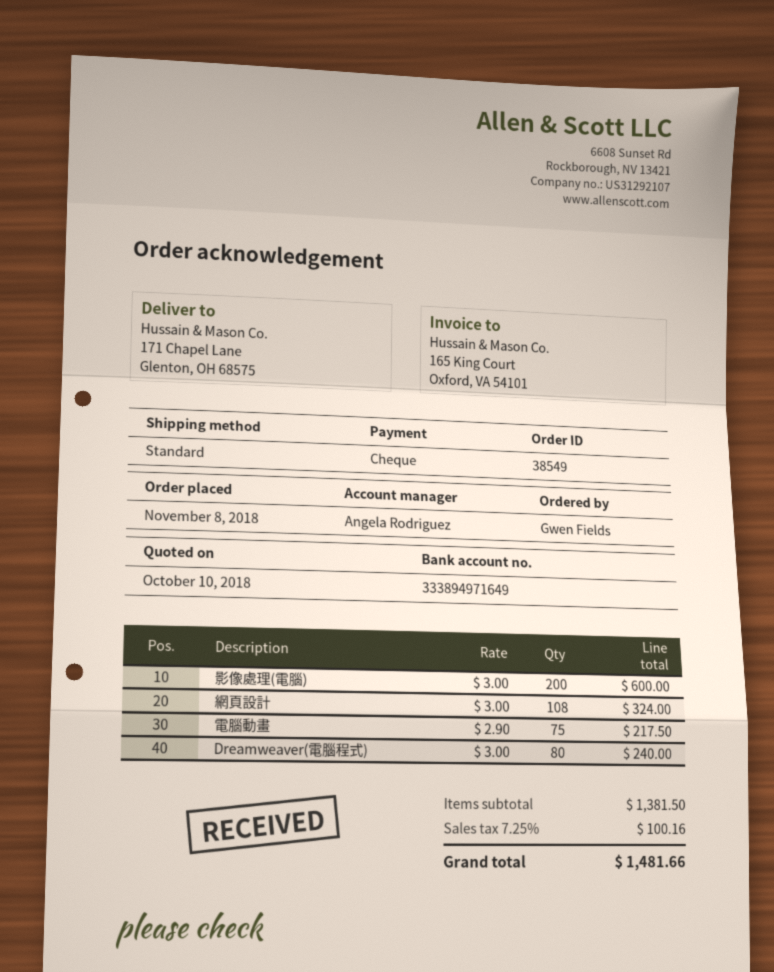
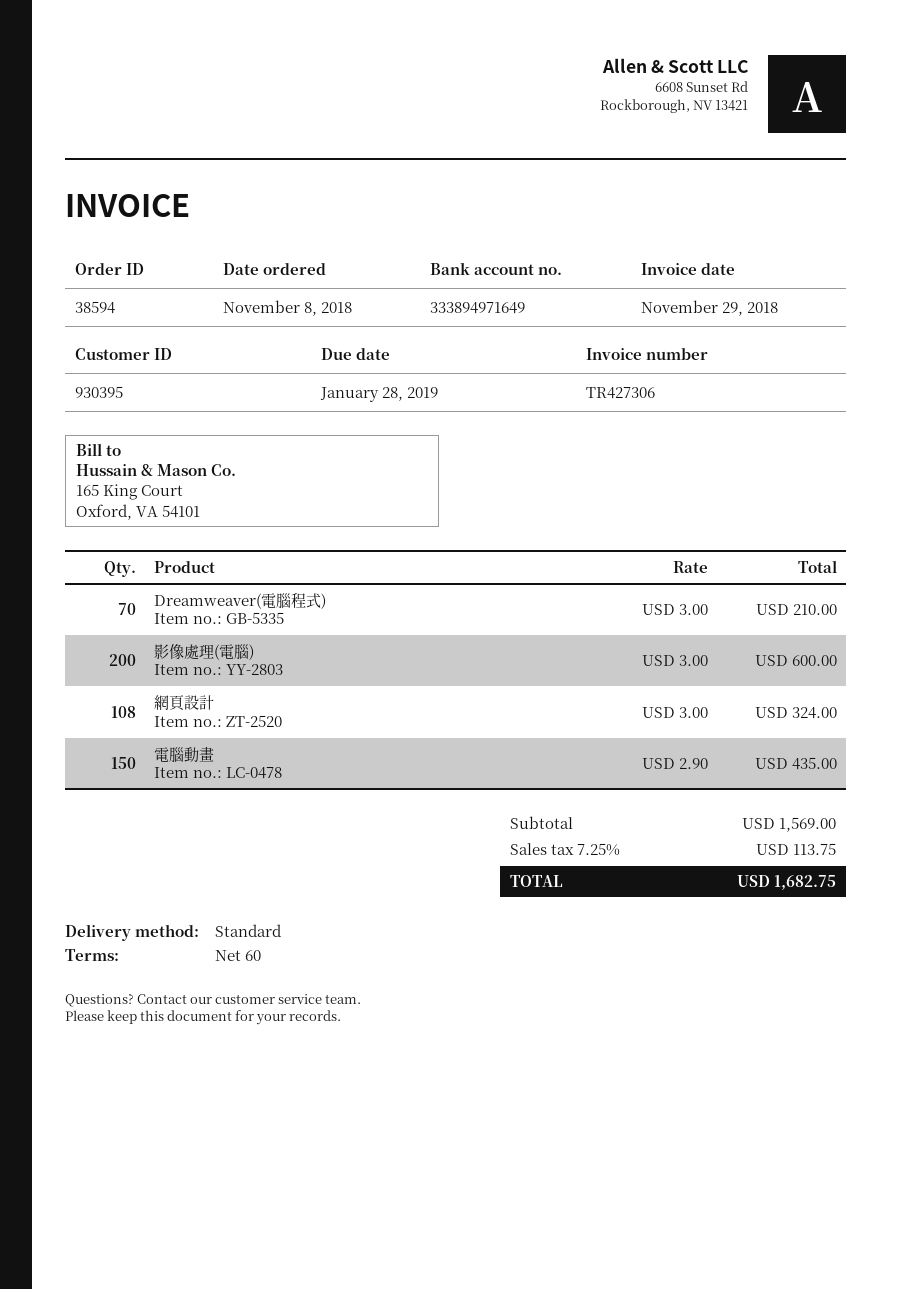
order number: 38549 -> 38594
電腦動畫: 75 x 2.90 = 217.50 -> 150 x 2.90 = 435.00
Dreamweaver(電腦程式): 80 x 3.00 = 240.00 -> 70 x 3.00 = 210.00
subtotal: 1381.50 -> 1569.00
tax: 7.25% = 100.16 -> 7.25% = 113.75
total: 1481.66 -> 1682.75

